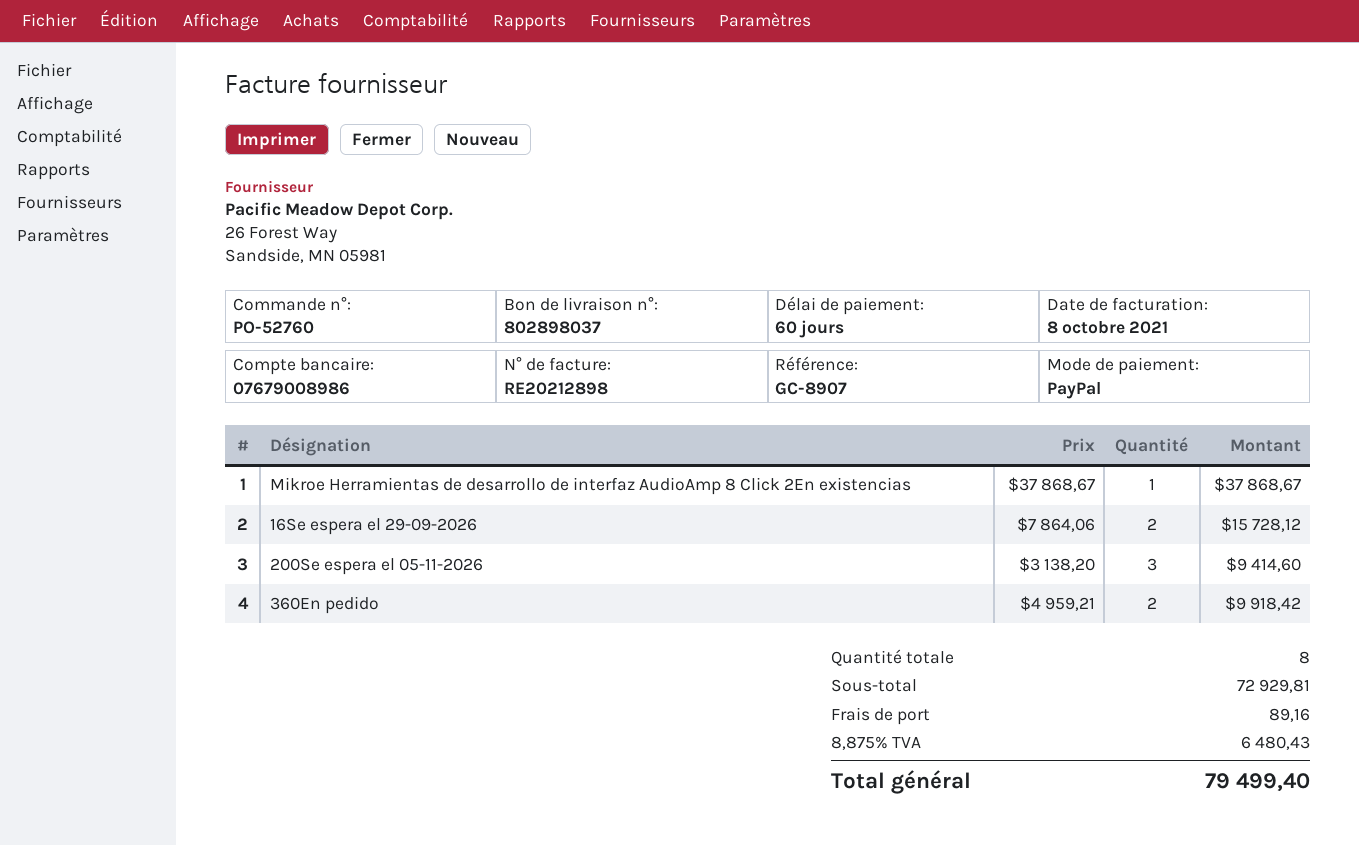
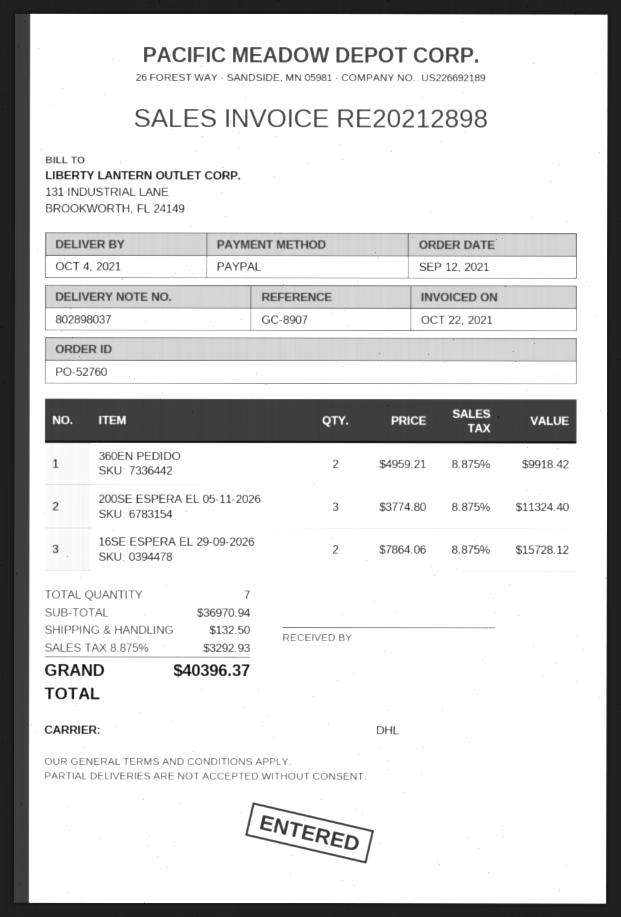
invoice date: 2021-10-08 -> 2021-10-22
Mikroe Herramientas de desarrollo de interfaz AudioAmp 8 Click 2En existencias: 1 x 37868.67 = 37868.67 -> none
200Se espera el 05-11-2026: 3 x 3138.20 = 9414.60 -> 3 x 3774.80 = 11324.40
total quantity: 8 -> 7
subtotal: 72929.81 -> 36970.94
shipping: 89.16 -> 132.50
tax: 8.875% = 6480.43 -> 8.875% = 3292.93
total: 79499.40 -> 40396.37

